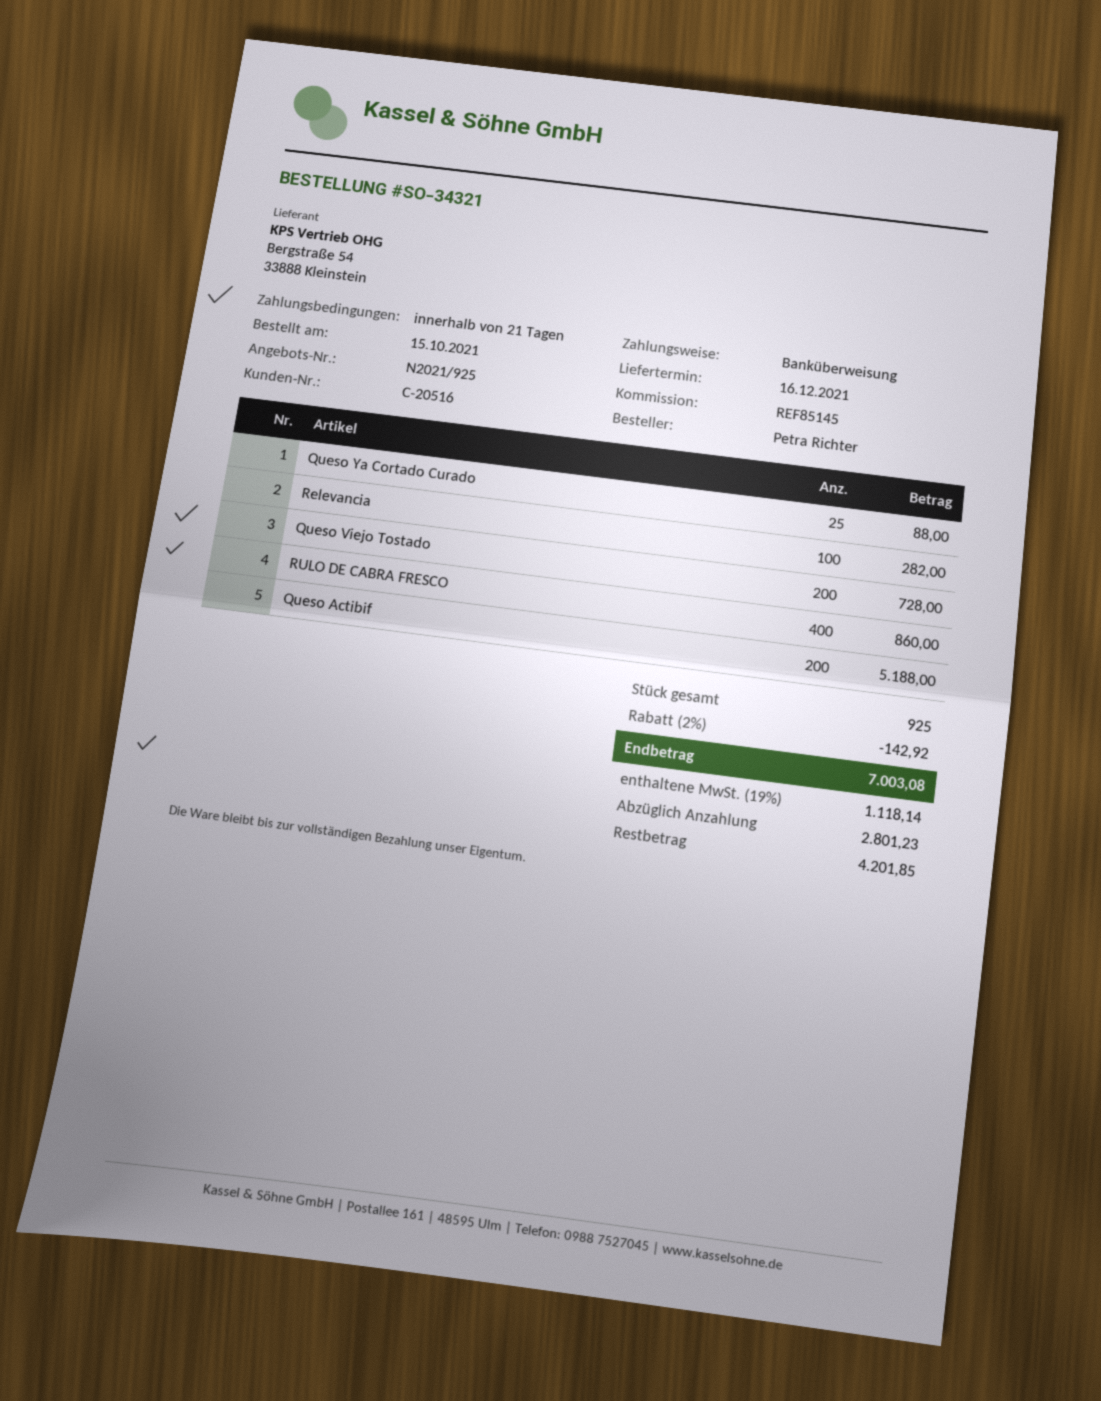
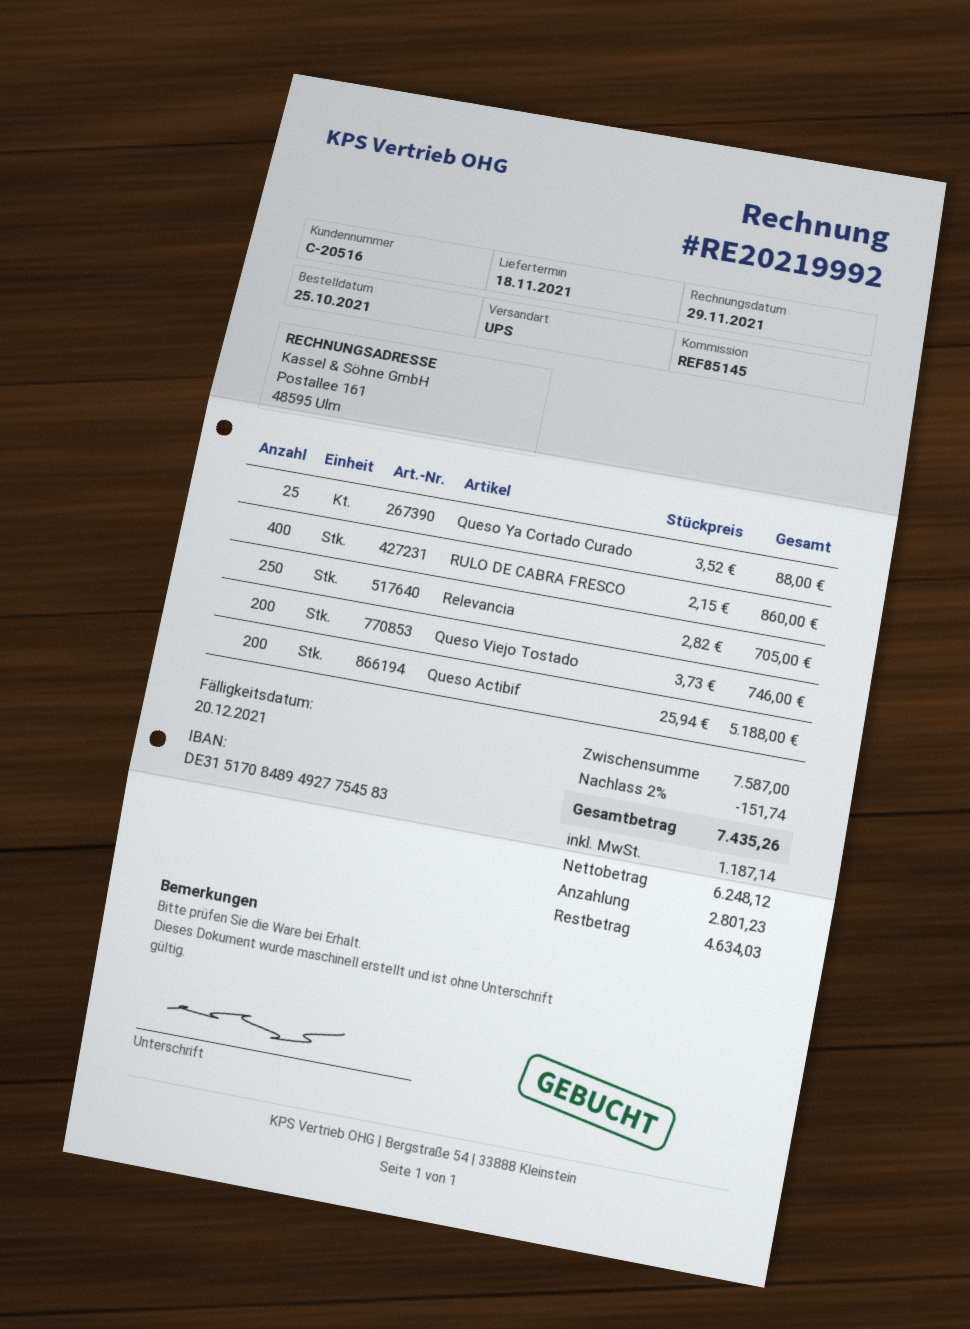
order date: 2021-10-15 -> 2021-10-25
delivery date: 2021-12-16 -> 2021-11-18
Relevancia: 100 for 282.00 -> 250 for 705.00
Queso Viejo Tostado: 200 for 728.00 -> 200 for 746.00
discount: 2% = 142.92 -> 2% = 151.74
tax: 1118.14 -> 1187.14
total: 7003.08 -> 7435.26
balance: 4201.85 -> 4634.03

